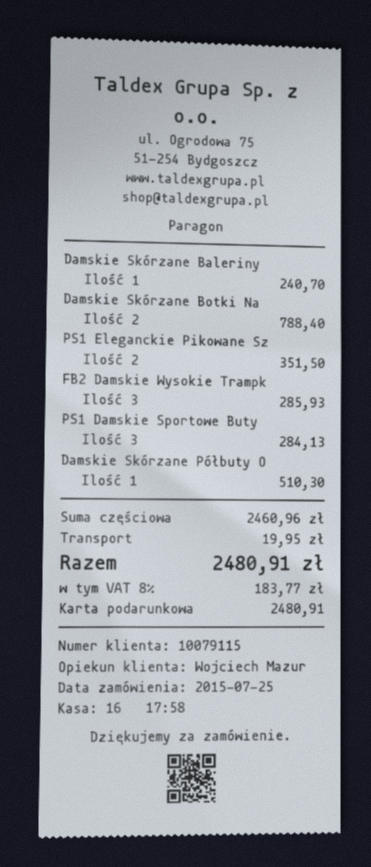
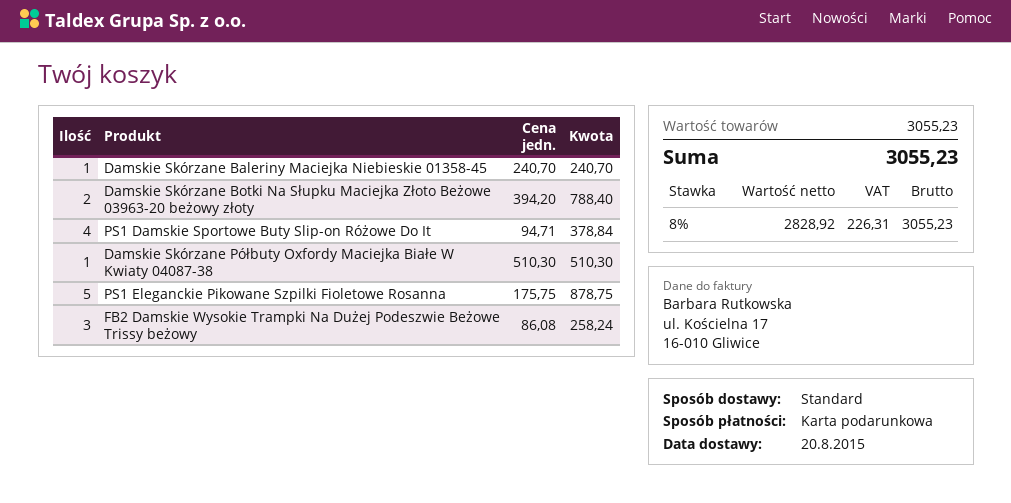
PS1 Eleganckie Pikowane Sz: 2 for 351.50 -> 5 for 878.75
FB2 Damskie Wysokie Trampk: 3 for 285.93 -> 3 for 258.24
PS1 Damskie Sportowe Buty: 3 for 284.13 -> 4 for 378.84
subtotal: 2460.96 -> 3055.23
shipping: 19.95 -> none
tax: 8% = 183.77 -> 8% = 226.31
total: 2480.91 -> 3055.23

